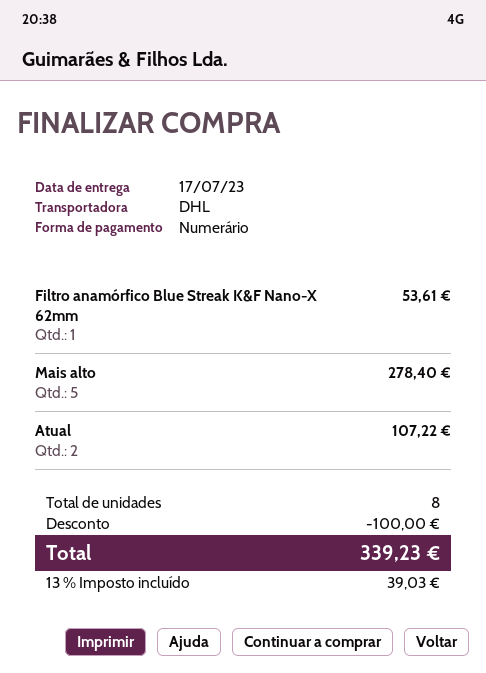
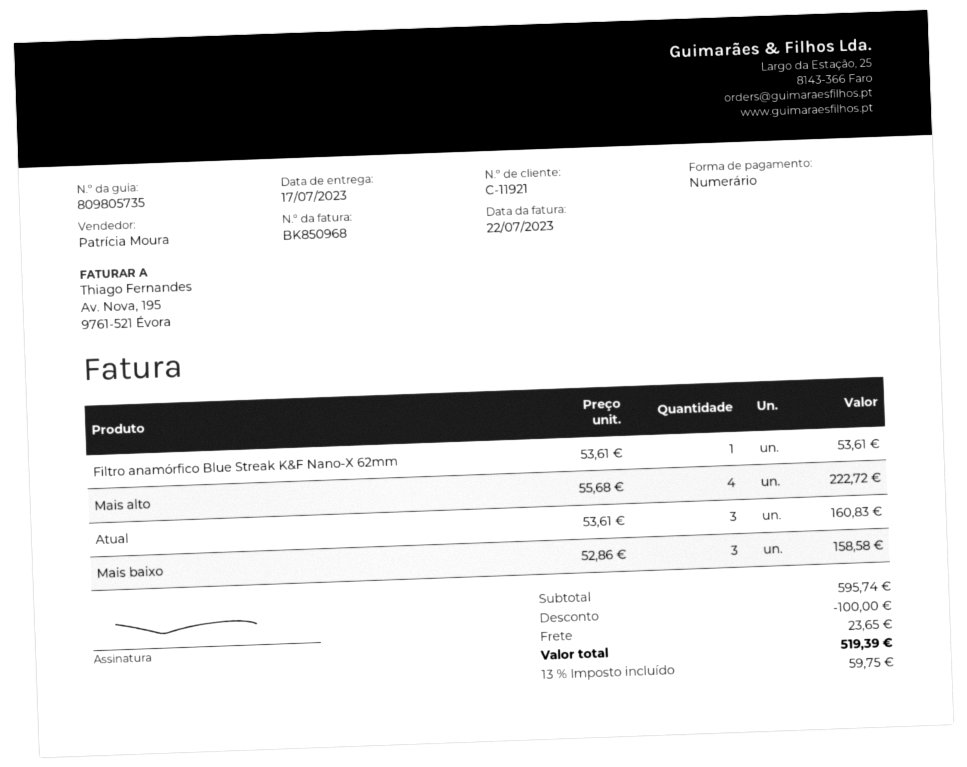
Mais alto: 5 for 278.40 -> 4 for 222.72
Atual: 2 for 107.22 -> 3 for 160.83
Mais baixo: none -> 3 for 158.58
shipping: none -> 23.65
tax: 13% = 39.03 -> 13% = 59.75
total: 339.23 -> 519.39

